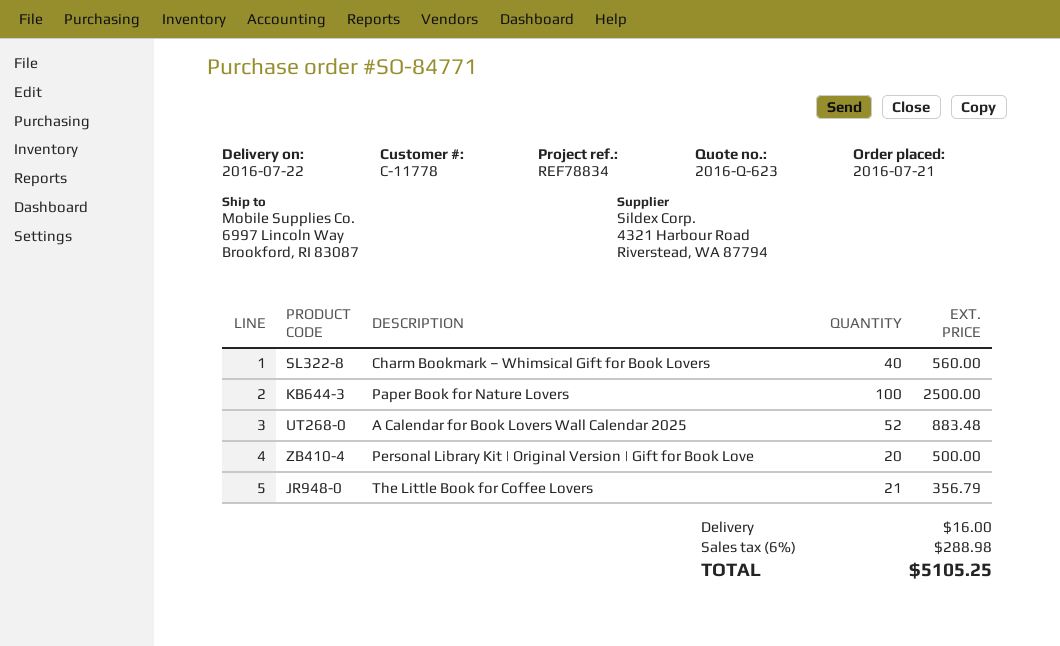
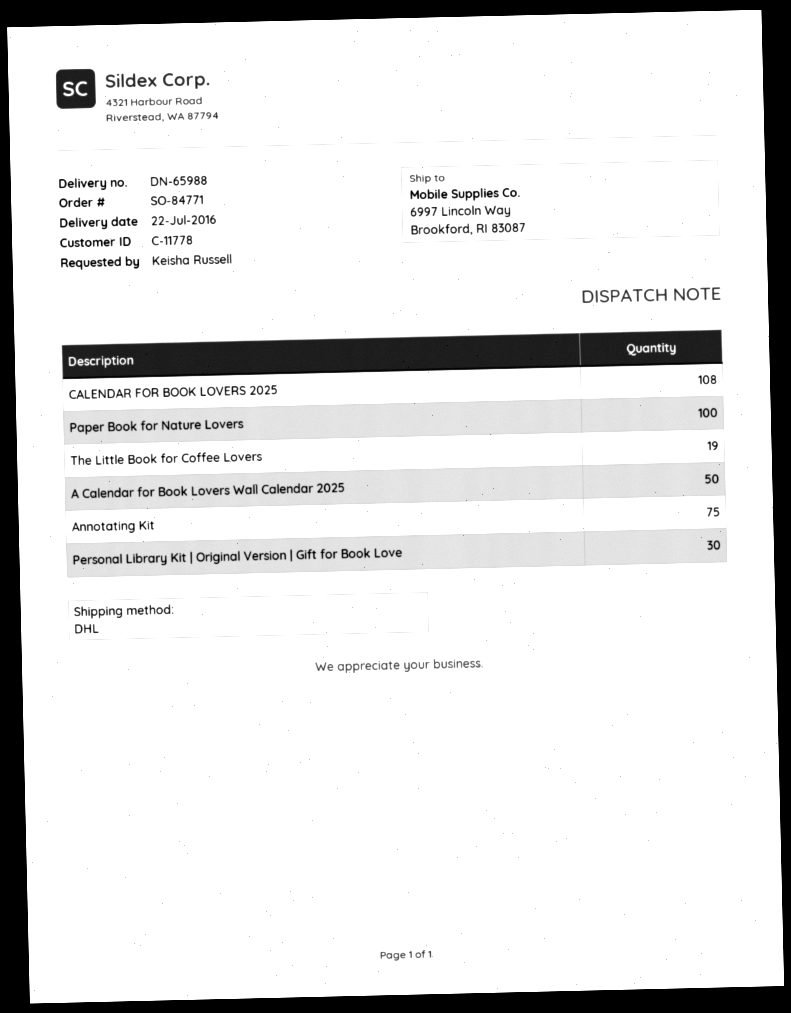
Charm Bookmark – Whimsical Gift for Book Lovers: 40 -> none
A Calendar for Book Lovers Wall Calendar 2025: 52 -> 50
Personal Library Kit | Original Version | Gift for Book Love: 20 -> 30
The Little Book for Coffee Lovers: 21 -> 19
CALENDAR FOR BOOK LOVERS 2025: none -> 108
Annotating Kit: none -> 75

